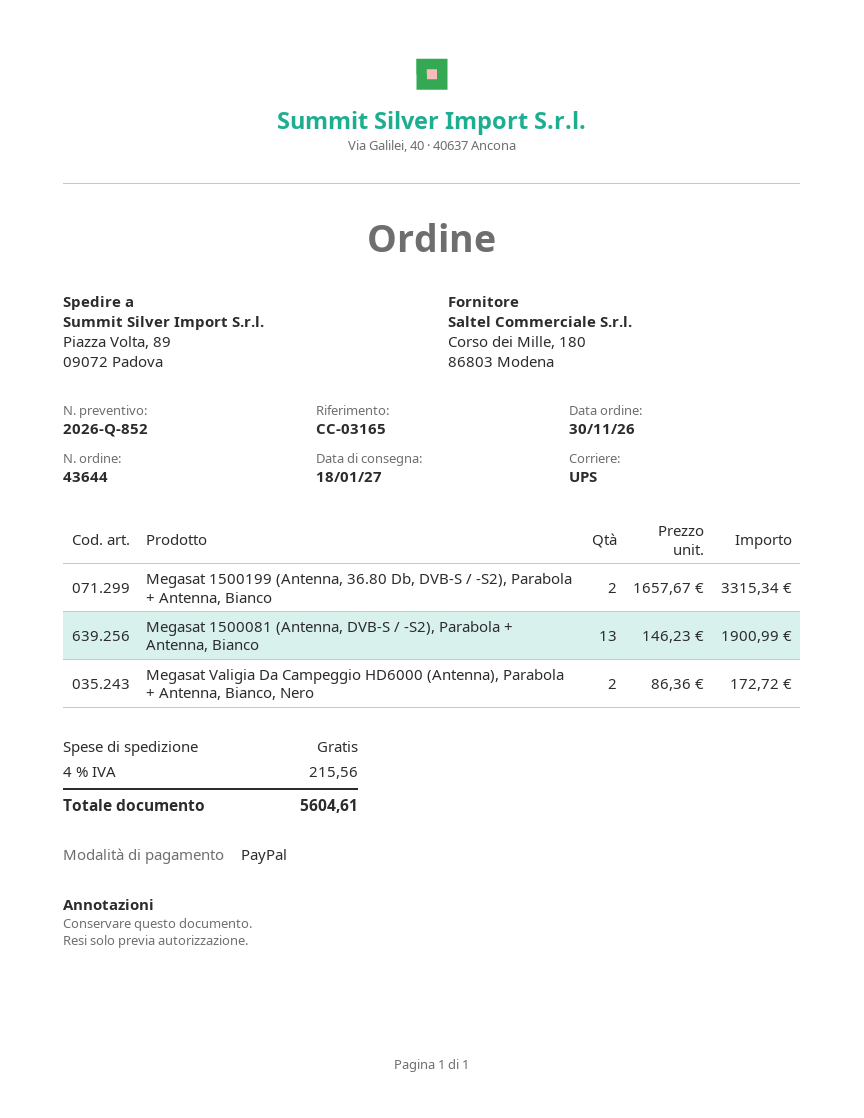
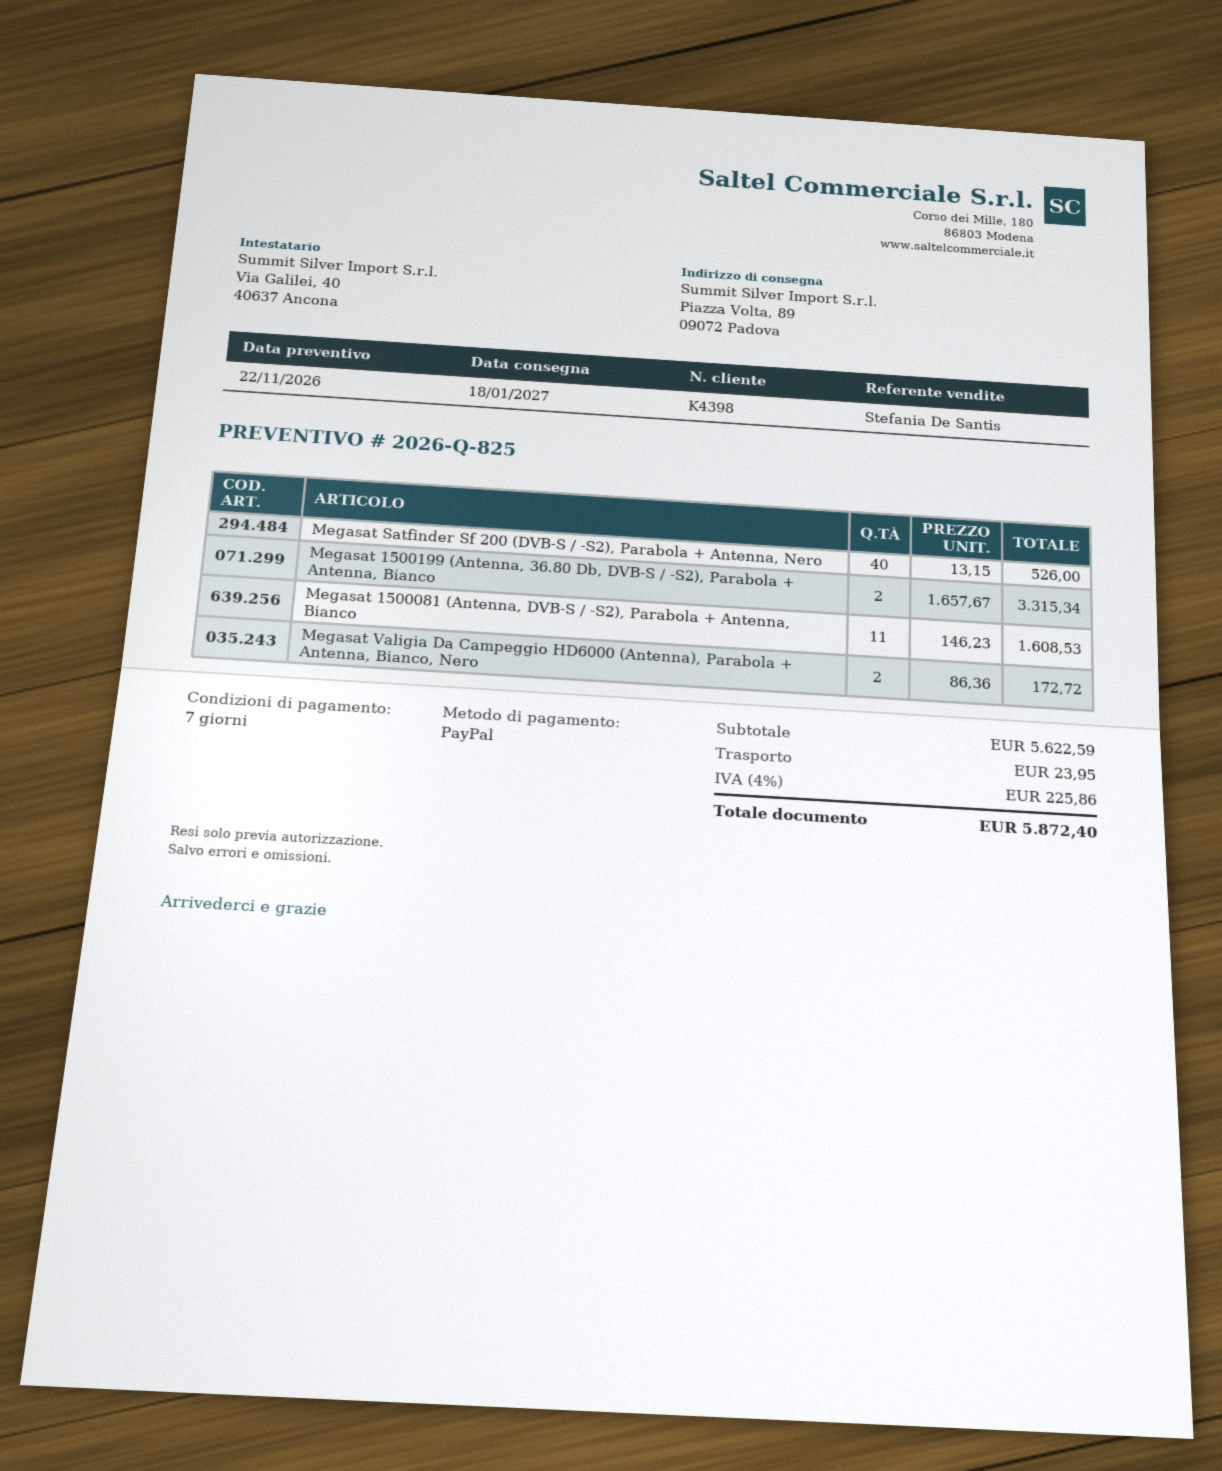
quote number: 2026-Q-852 -> 2026-Q-825
Megasat 1500081 (Antenna, DVB-S / -S2), Parabola + Antenna, Bianco: 13 x 146.23 = 1900.99 -> 11 x 146.23 = 1608.53
Megasat Satfinder Sf 200 (DVB-S / -S2), Parabola + Antenna, Nero: none -> 40 x 13.15 = 526.00
shipping: 0.00 -> 23.95
tax: 4% = 215.56 -> 4% = 225.86
total: 5604.61 -> 5872.40

